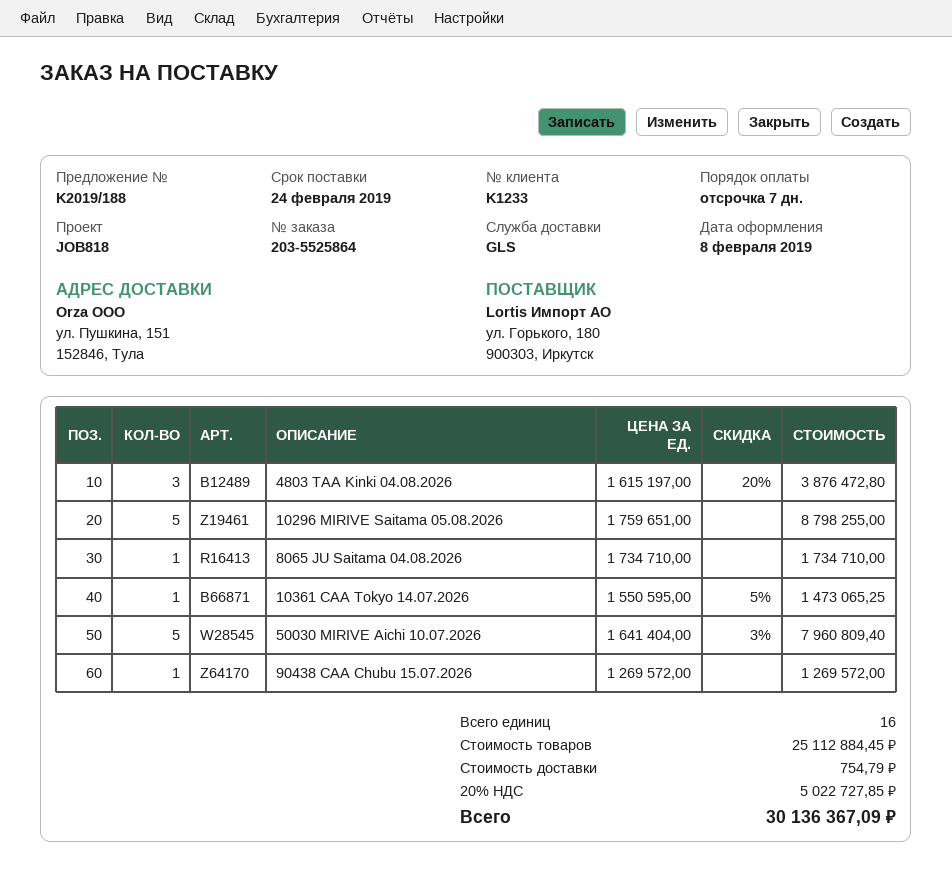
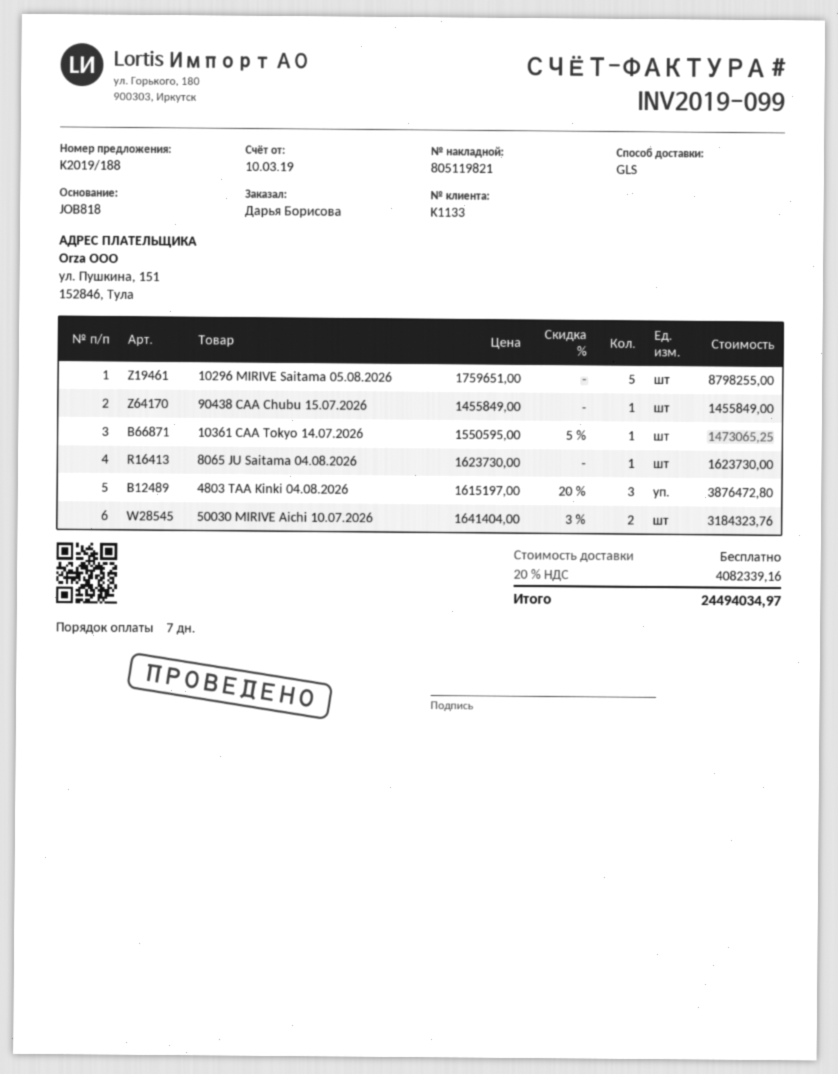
customer number: K1233 -> K1133
8065 JU Saitama 04.08.2026: 1 x 1734710.00 = 1734710.00 -> 1 x 1623730.00 = 1623730.00
50030 MIRIVE Aichi 10.07.2026: 5 x 1641404.00 - 3% = 7960809.40 -> 2 x 1641404.00 - 3% = 3184323.76
90438 CAA Chubu 15.07.2026: 1 x 1269572.00 = 1269572.00 -> 1 x 1455849.00 = 1455849.00
shipping: 754.79 -> 0.00
tax: 20% = 5022727.85 -> 20% = 4082339.16
total: 30136367.09 -> 24494034.97

